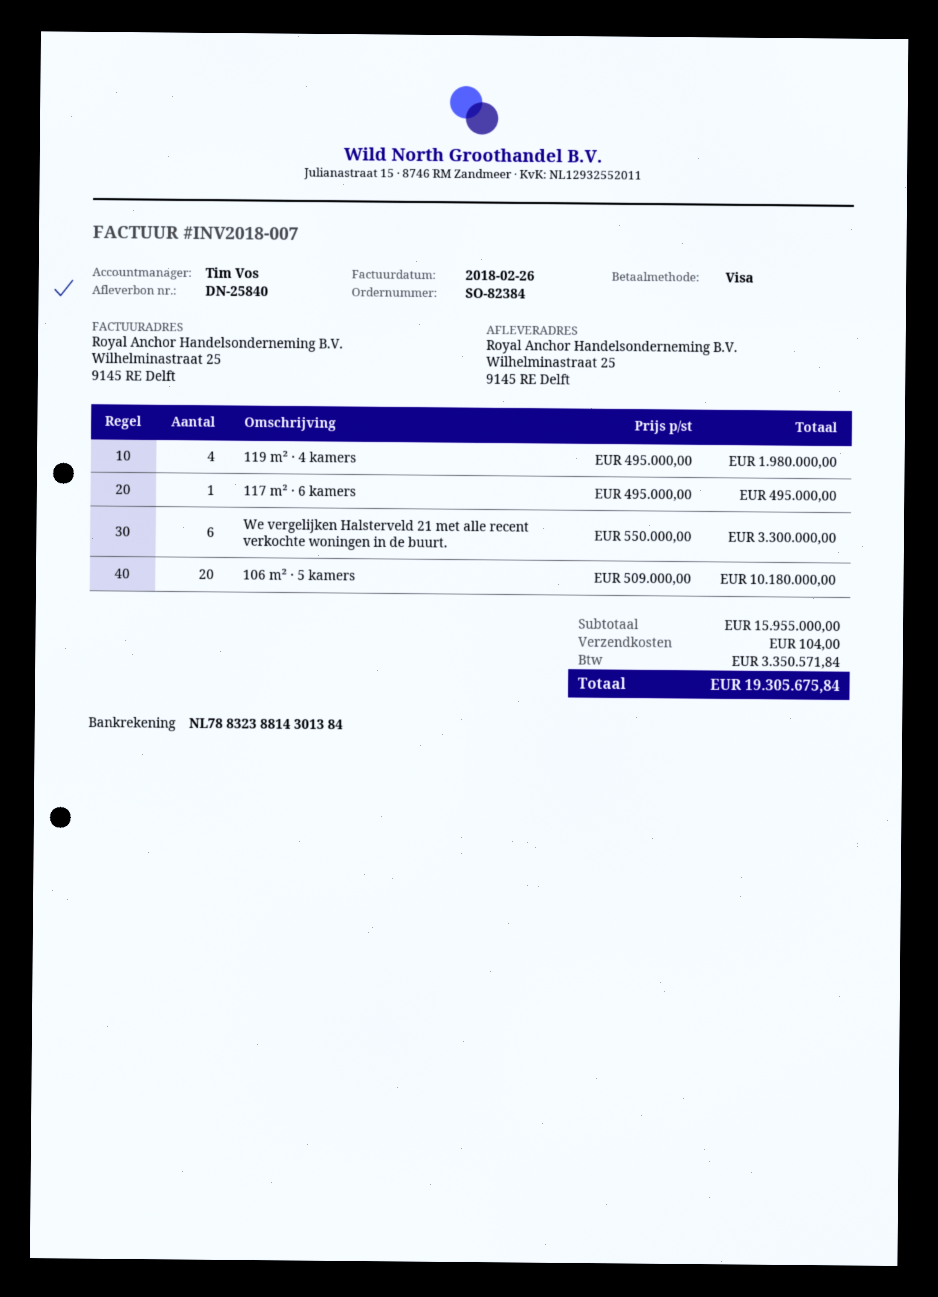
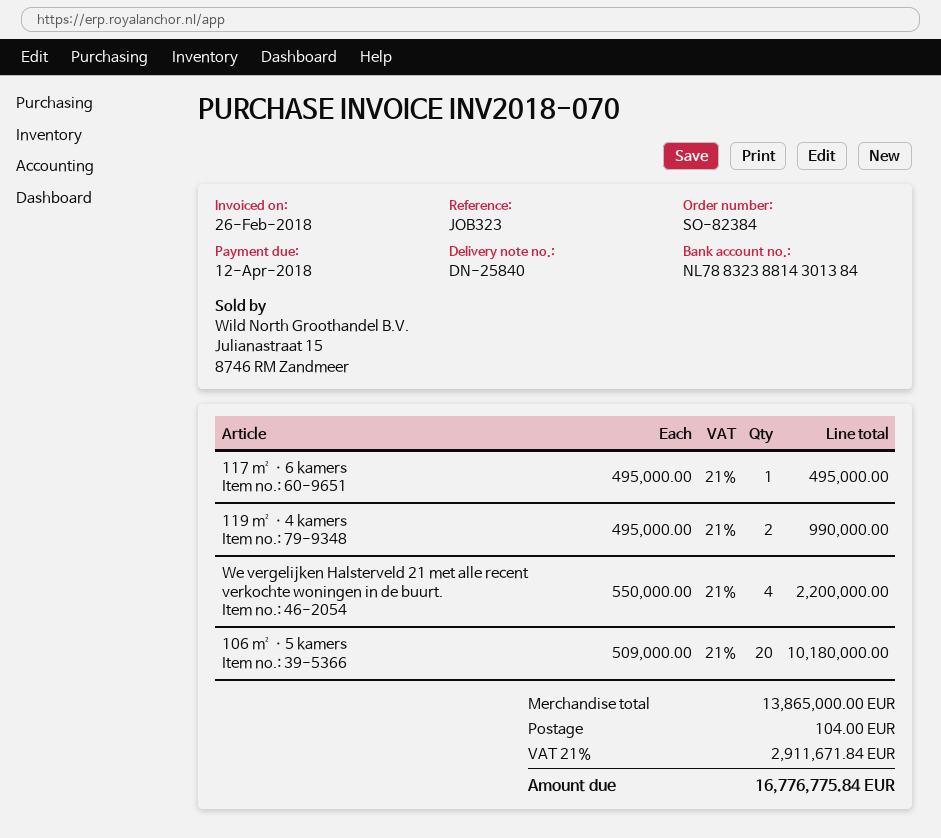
invoice number: INV2018-007 -> INV2018-070
119 m² · 4 kamers: 4 x 495000.00 = 1980000.00 -> 2 x 495000.00 = 990000.00
We vergelijken Halsterveld 21 met alle recent verkochte woningen in de buurt.: 6 x 550000.00 = 3300000.00 -> 4 x 550000.00 = 2200000.00
subtotal: 15955000.00 -> 13865000.00
tax: 3350571.84 -> 2911671.84
total: 19305675.84 -> 16776775.84

